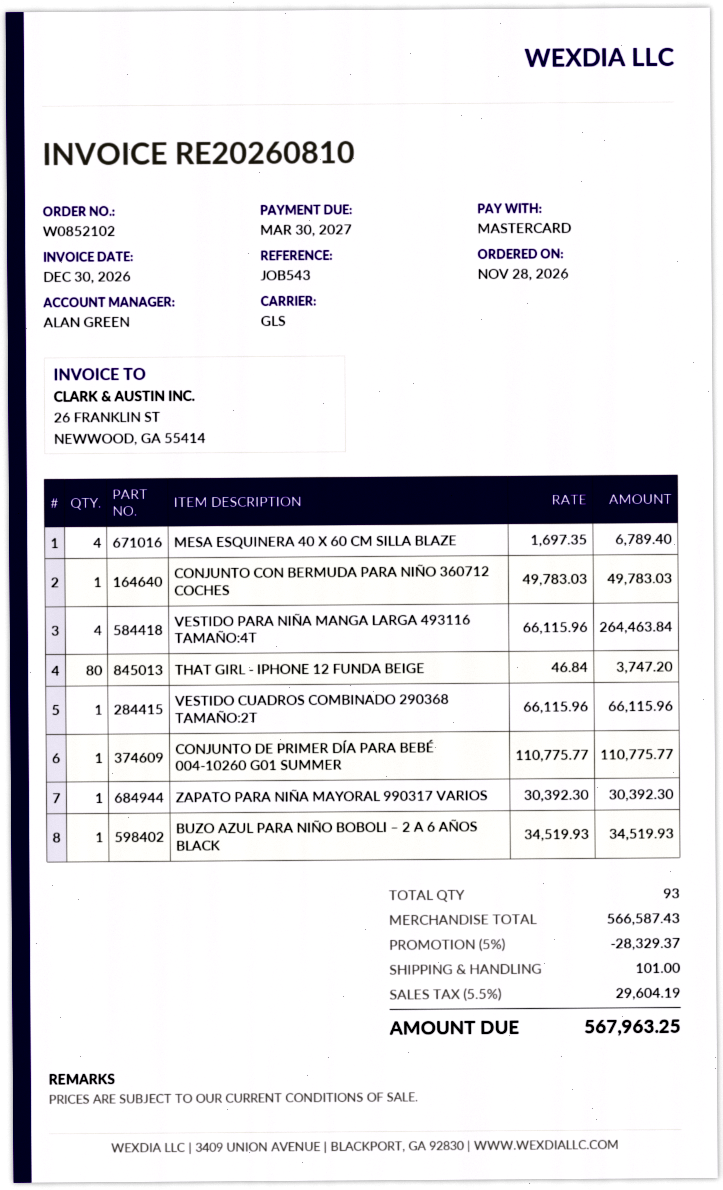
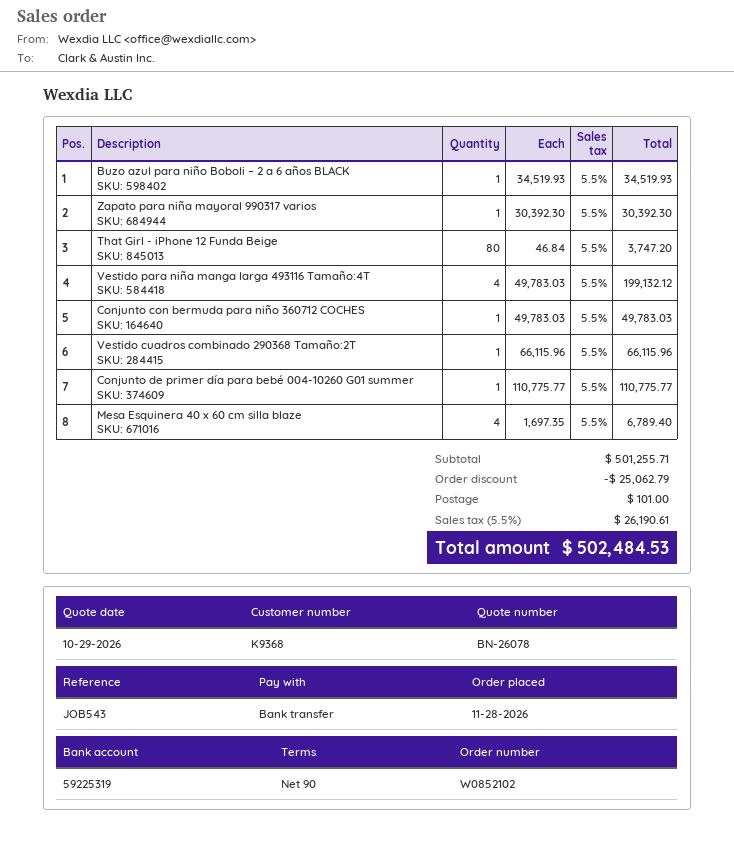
payment method: Mastercard -> bank transfer
VESTIDO PARA NIÑA MANGA LARGA 493116 TAMAÑO:4T: 4 x 66115.96 = 264463.84 -> 4 x 49783.03 = 199132.12
subtotal: 566587.43 -> 501255.71
discount: 28329.37 -> 25062.79
tax: 5.5% = 29604.19 -> 5.5% = 26190.61
total: 567963.25 -> 502484.53

